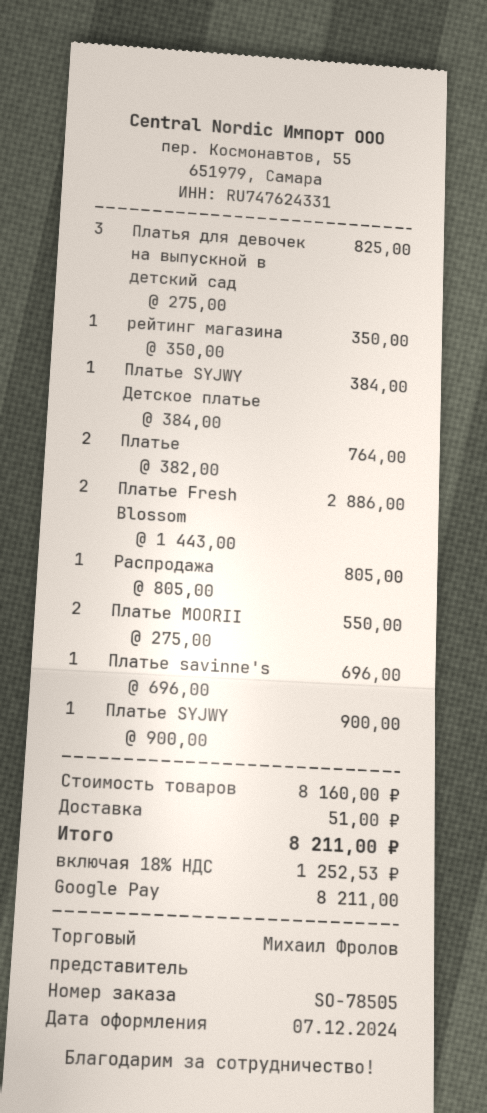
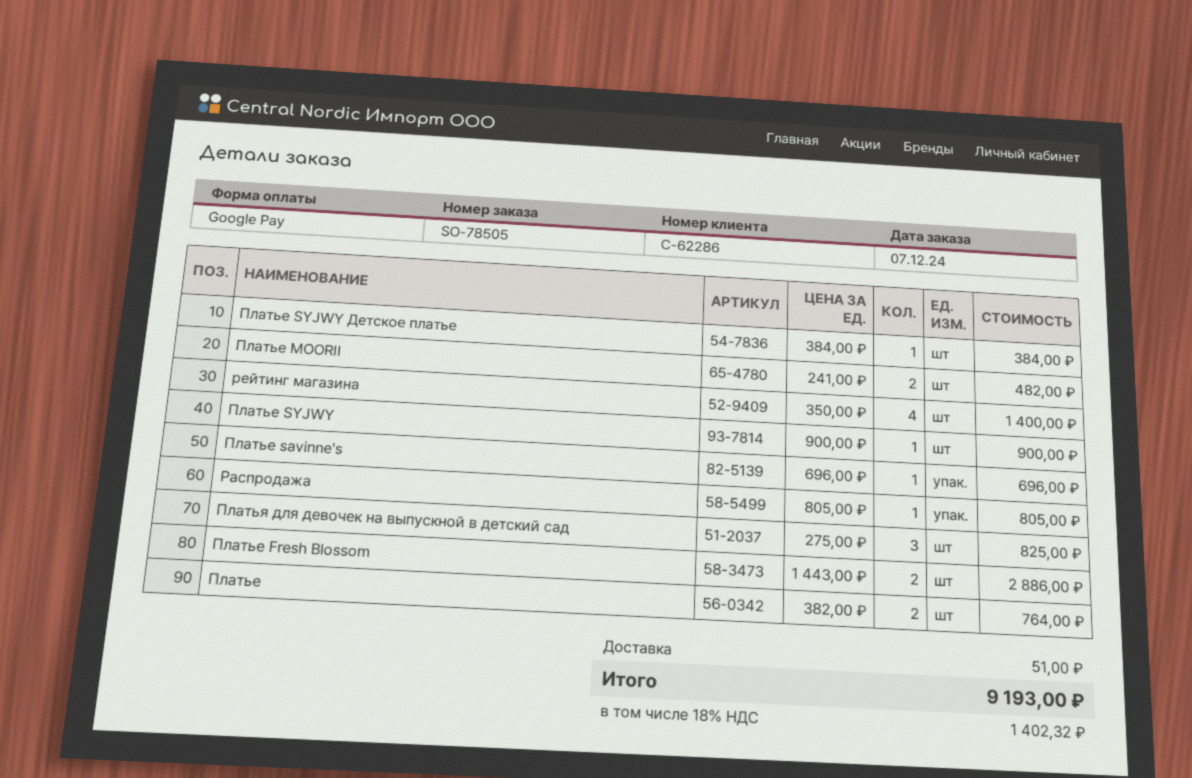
рейтинг магазина: 1 x 350.00 = 350.00 -> 4 x 350.00 = 1400.00
Платье MOORII: 2 x 275.00 = 550.00 -> 2 x 241.00 = 482.00
tax: 18% = 1252.53 -> 18% = 1402.32
total: 8211.00 -> 9193.00

